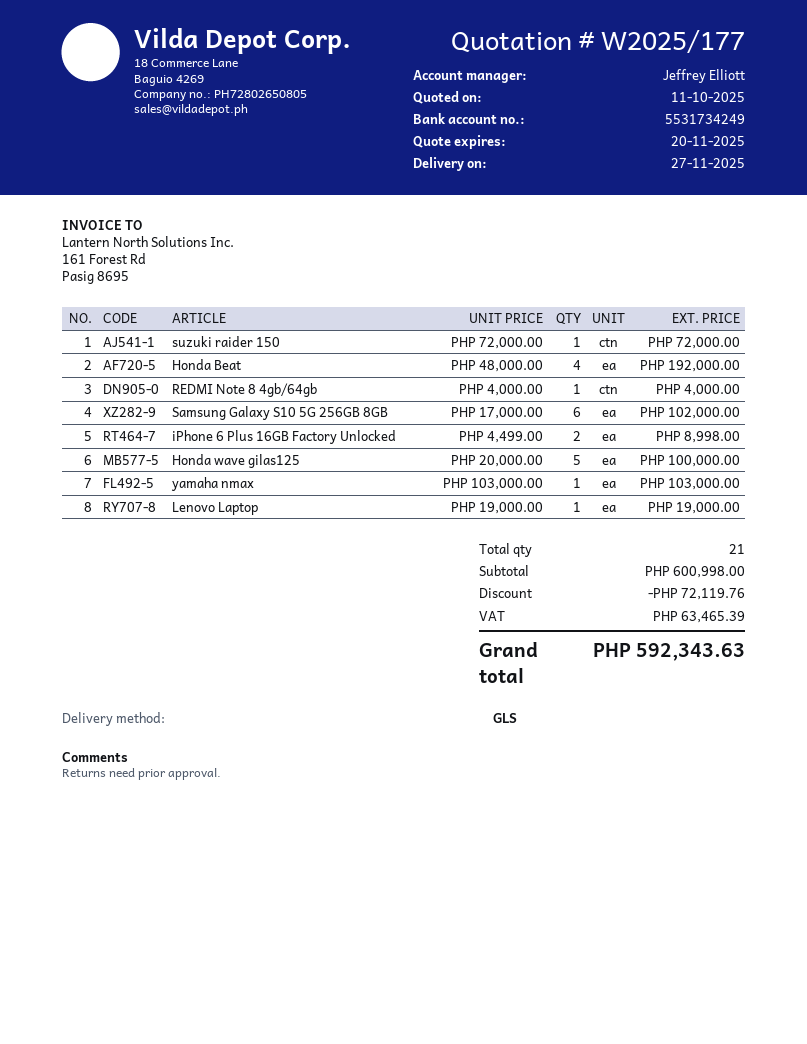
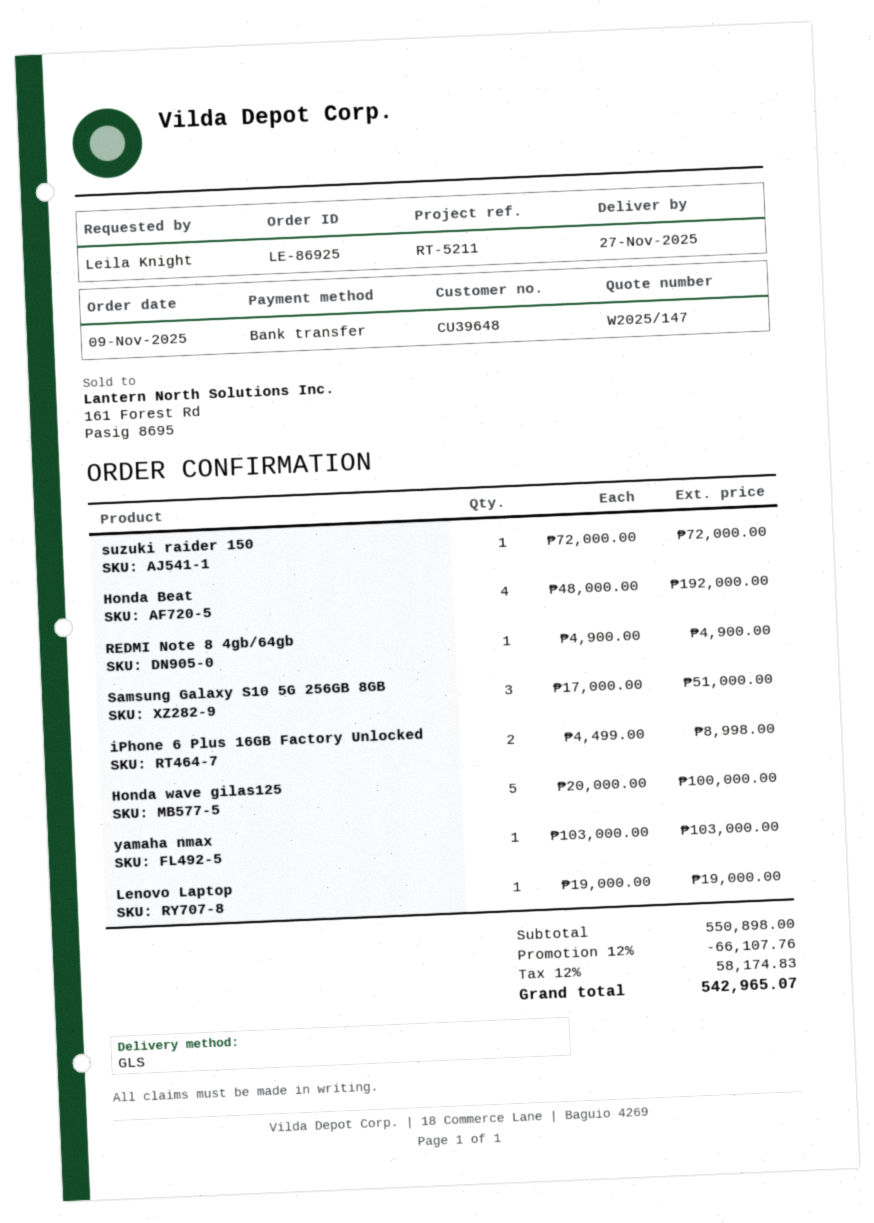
quote number: W2025/177 -> W2025/147
REDMI Note 8 4gb/64gb: 1 x 4000.00 = 4000.00 -> 1 x 4900.00 = 4900.00
Samsung Galaxy S10 5G 256GB 8GB: 6 x 17000.00 = 102000.00 -> 3 x 17000.00 = 51000.00
subtotal: 600998.00 -> 550898.00
discount: 72119.76 -> 66107.76
tax: 63465.39 -> 58174.83
total: 592343.63 -> 542965.07

